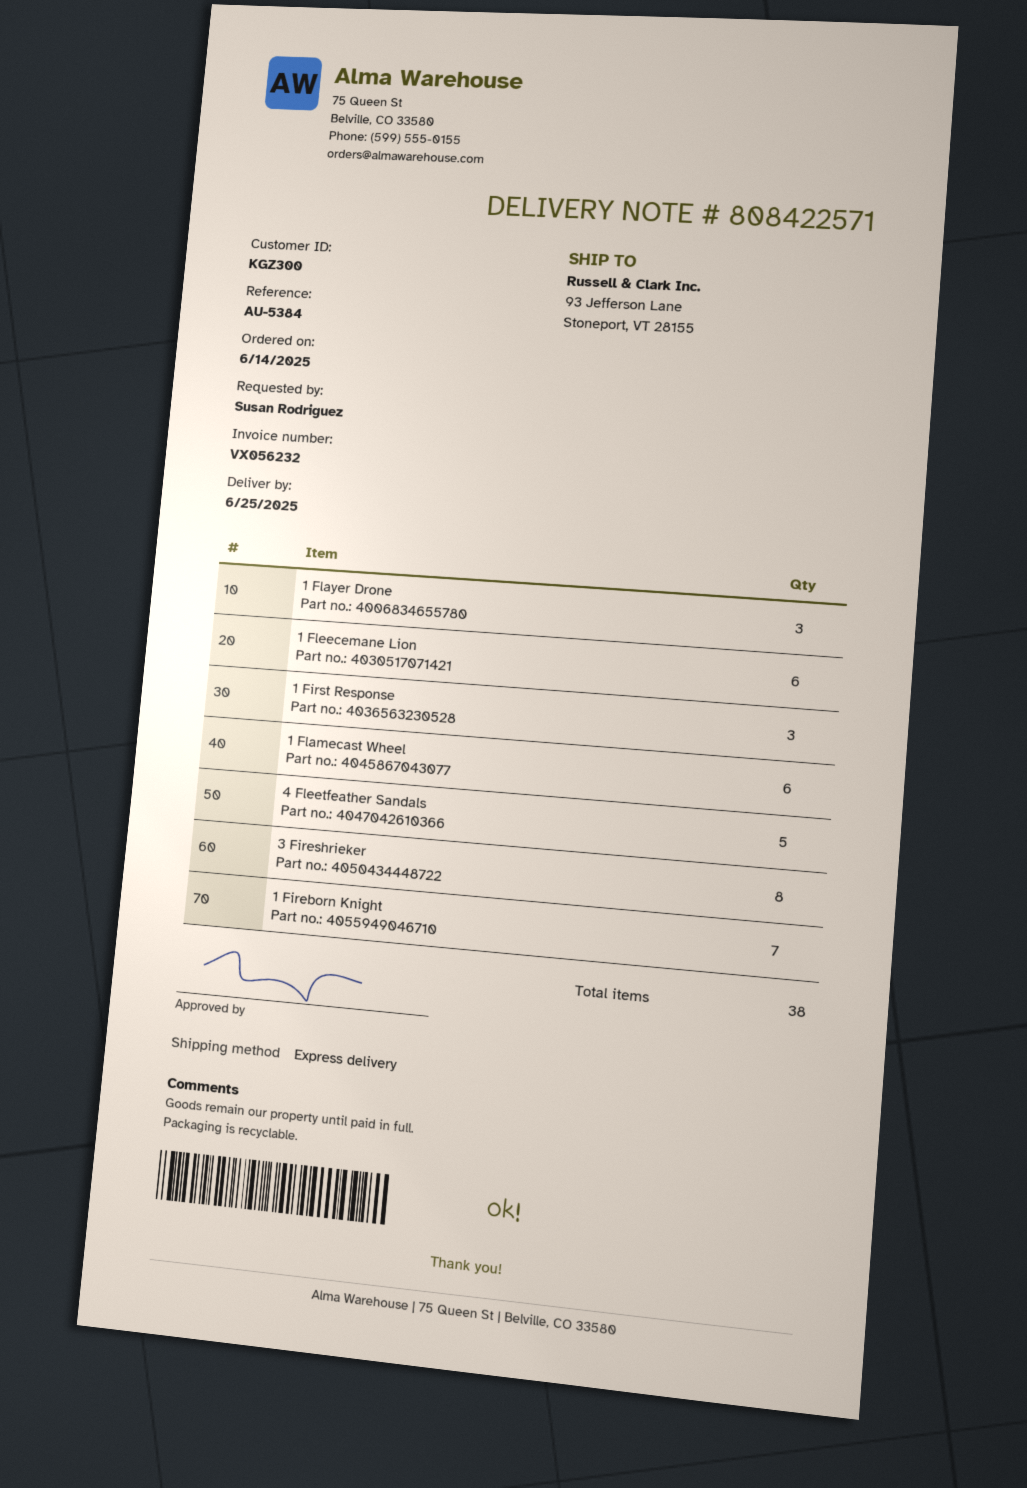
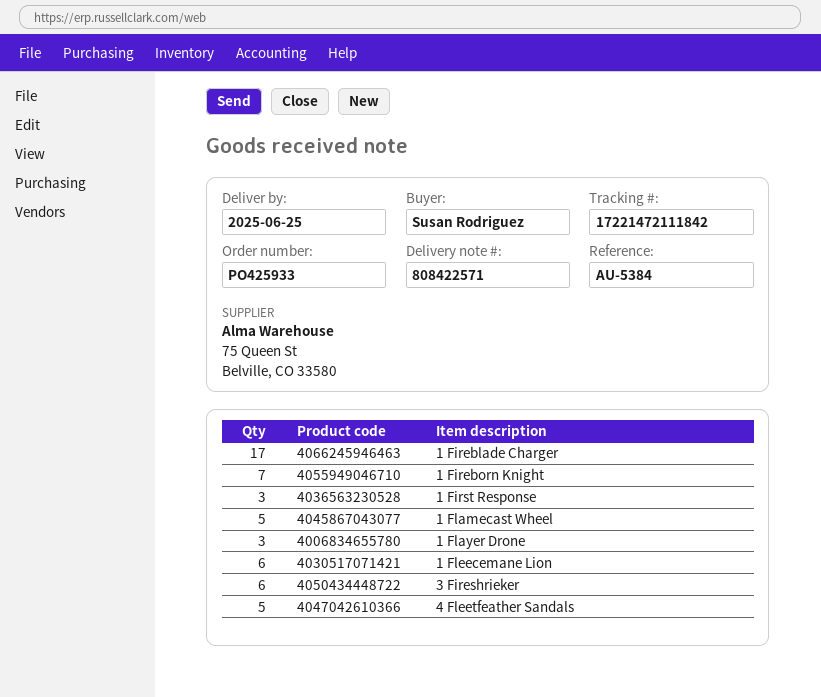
1 Flamecast Wheel: 6 -> 5
3 Fireshrieker: 8 -> 6
1 Fireblade Charger: none -> 17

